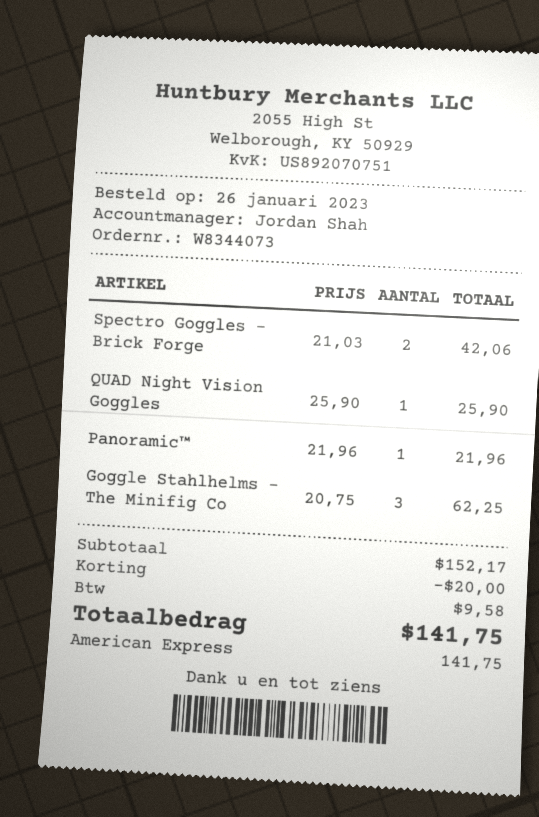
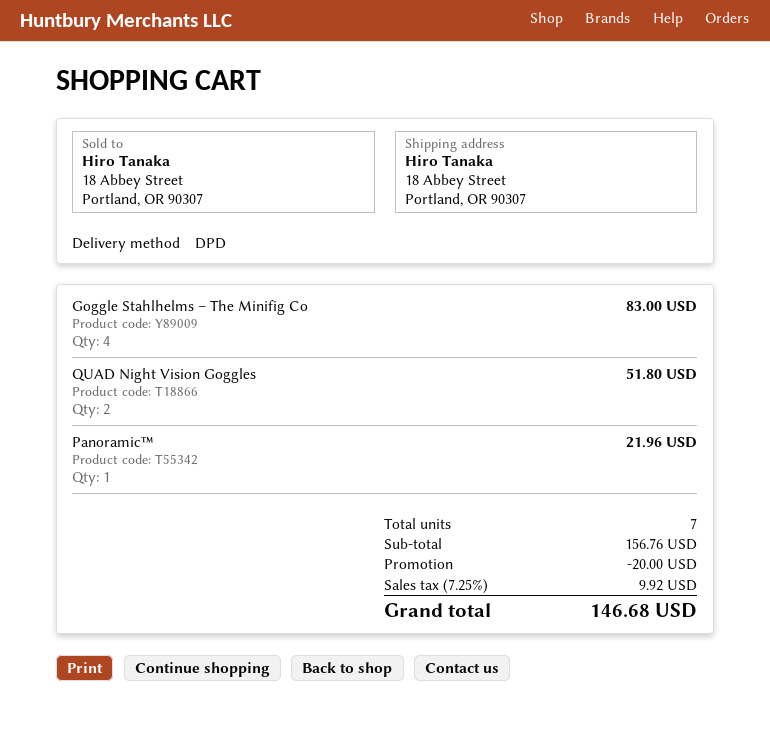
Spectro Goggles – Brick Forge: 2 for 42.06 -> none
QUAD Night Vision Goggles: 1 for 25.90 -> 2 for 51.80
Goggle Stahlhelms – The Minifig Co: 3 for 62.25 -> 4 for 83.00
subtotal: 152.17 -> 156.76
tax: 9.58 -> 9.92
total: 141.75 -> 146.68

